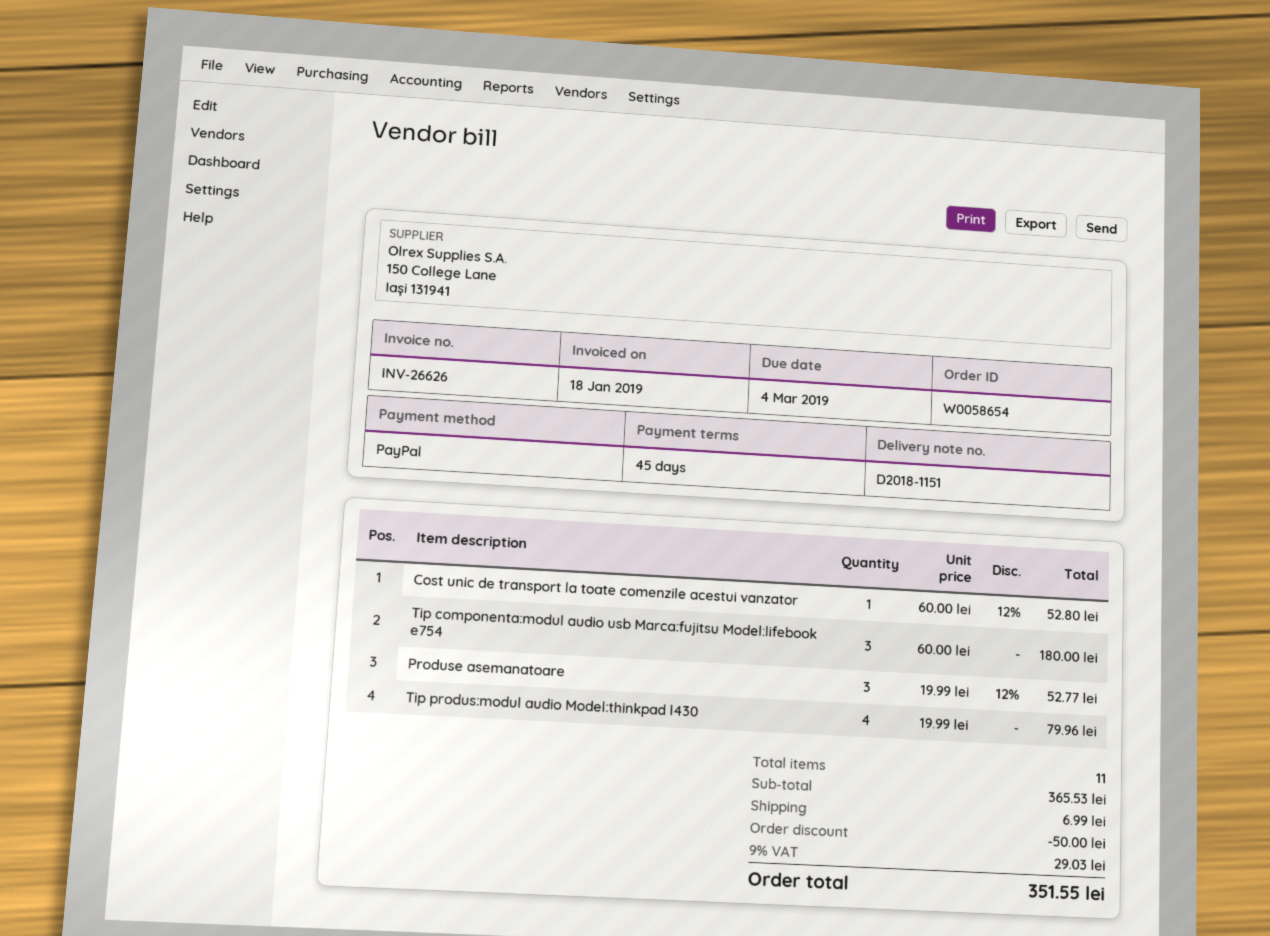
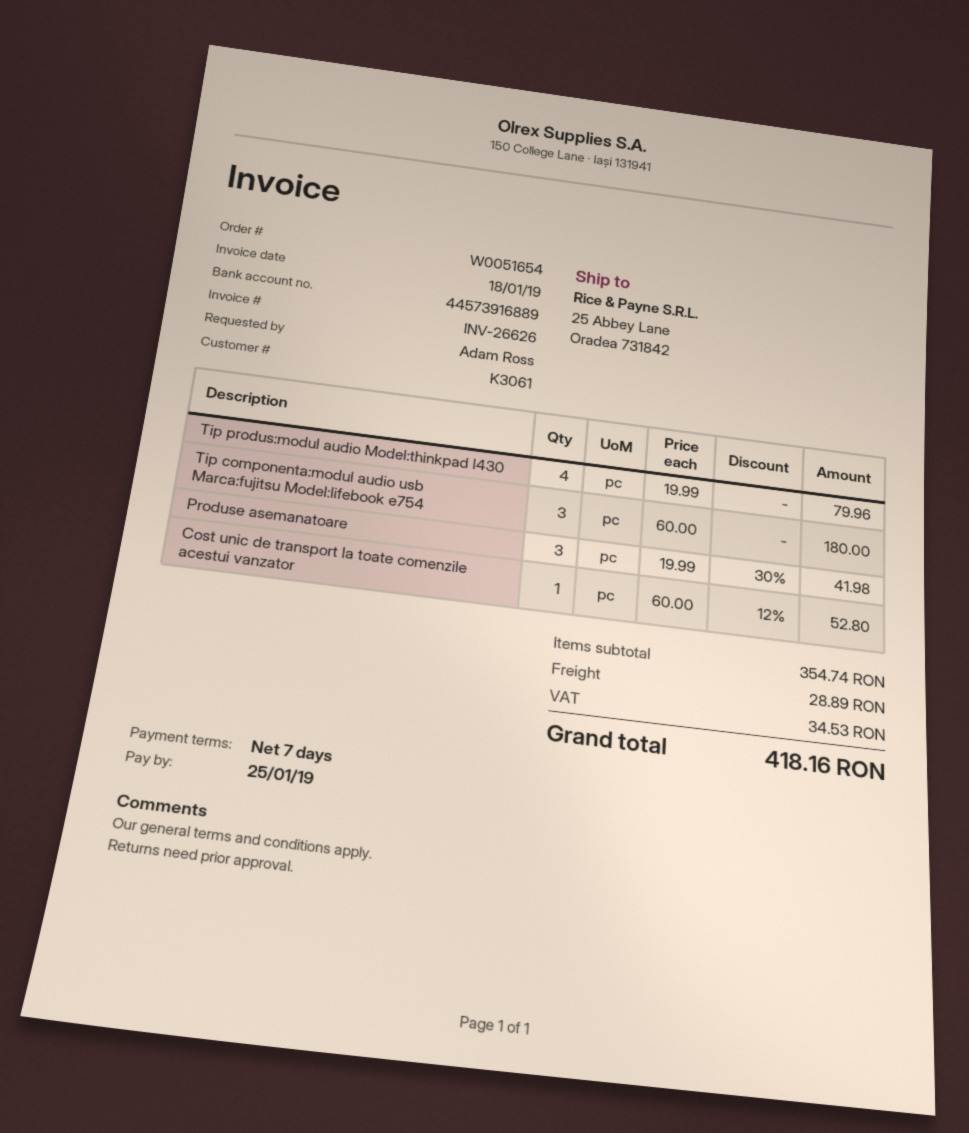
order number: W0058654 -> W0051654
payment terms: 45 days -> 7 days
due date: 2019-03-04 -> 2019-01-25
Produse asemanatoare: 3 x 19.99 - 12% = 52.77 -> 3 x 19.99 - 30% = 41.98
subtotal: 365.53 -> 354.74
discount: 50.00 -> none
shipping: 6.99 -> 28.89
tax: 29.03 -> 34.53
total: 351.55 -> 418.16

